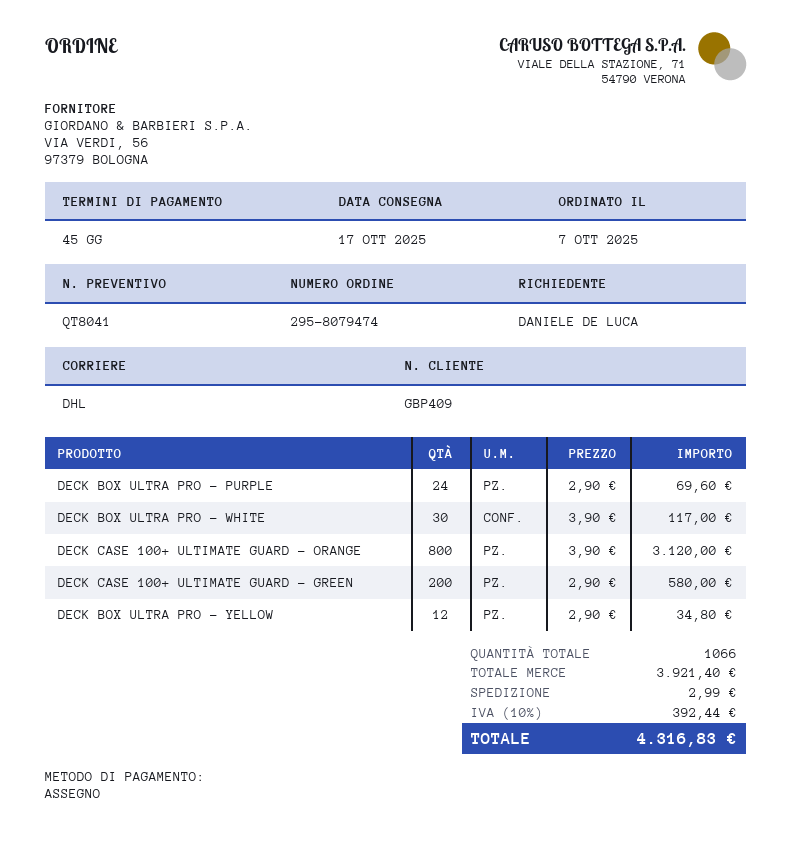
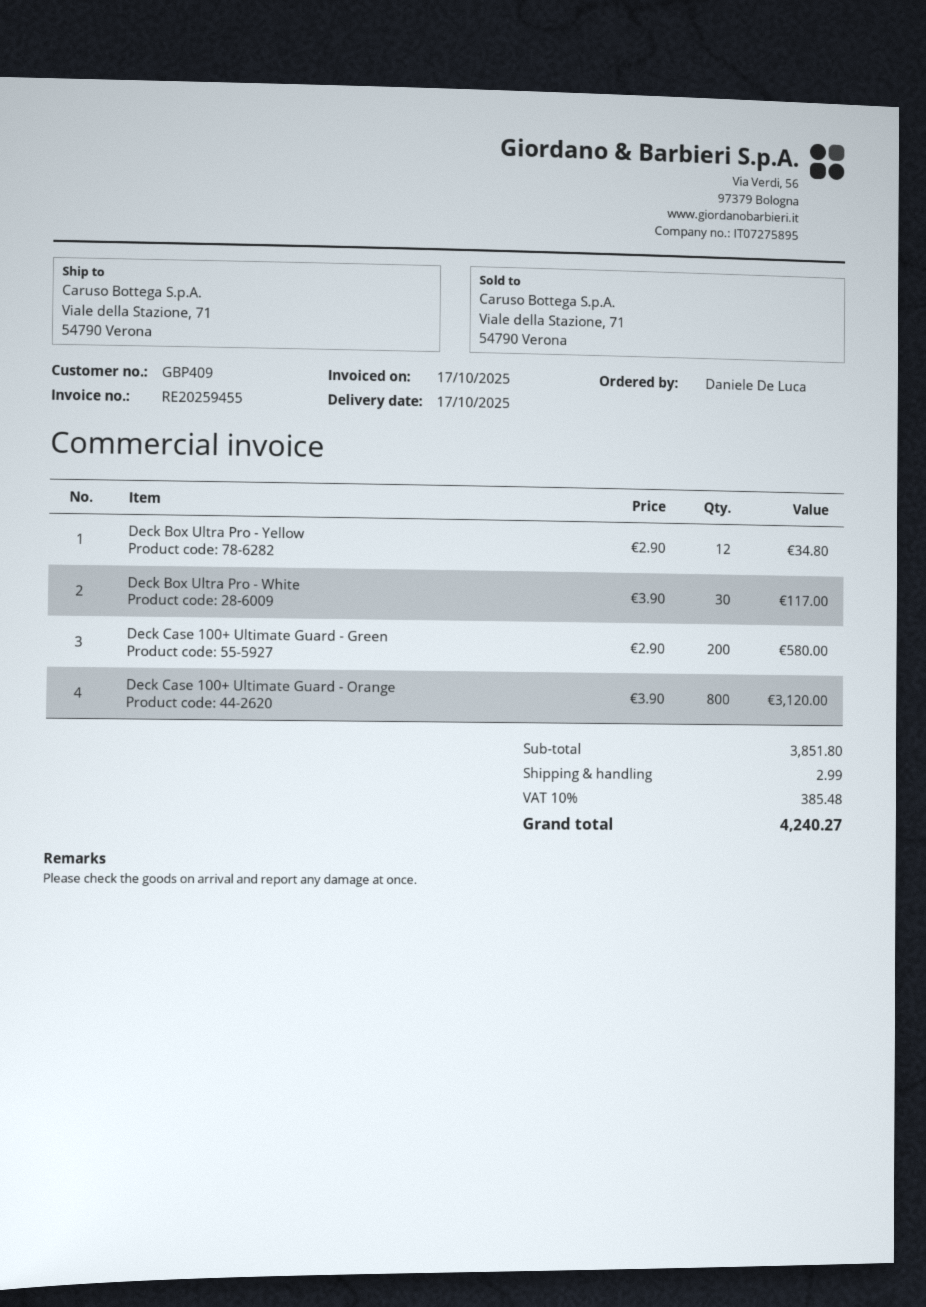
DECK BOX ULTRA PRO - PURPLE: 24 x 2.90 = 69.60 -> none
subtotal: 3921.40 -> 3851.80
tax: 10% = 392.44 -> 10% = 385.48
total: 4316.83 -> 4240.27

